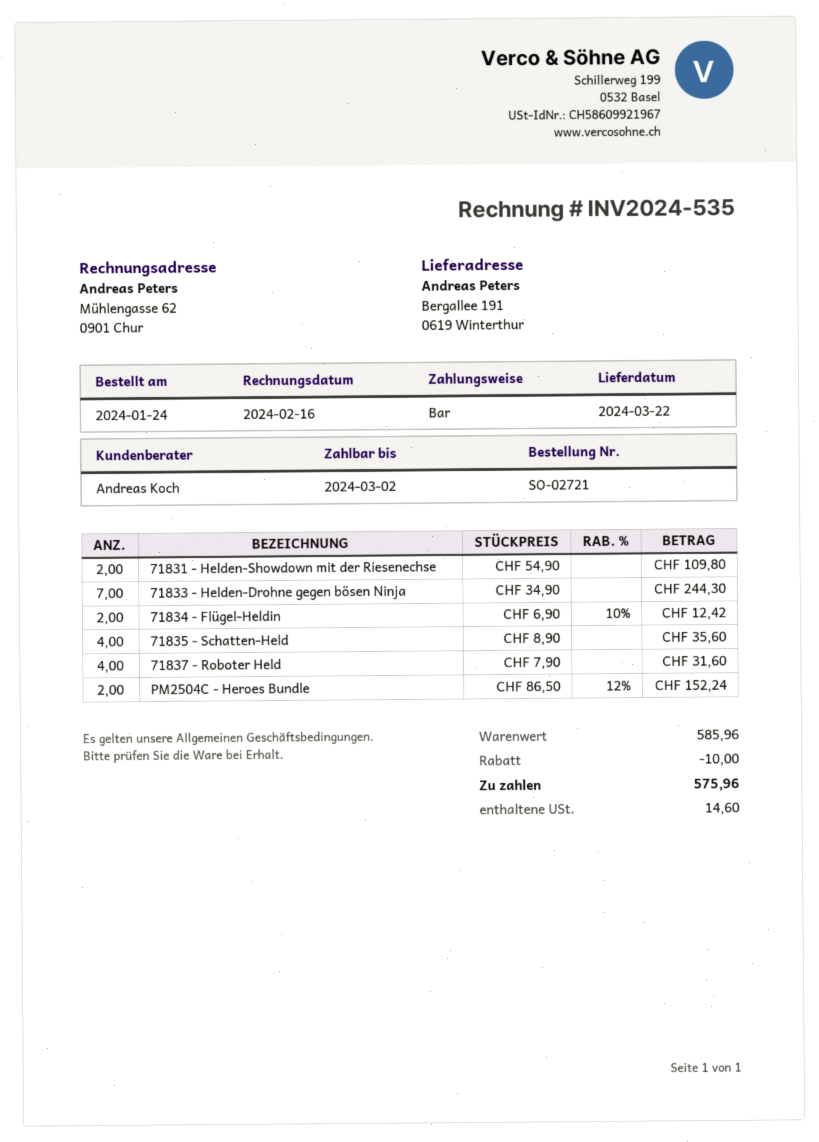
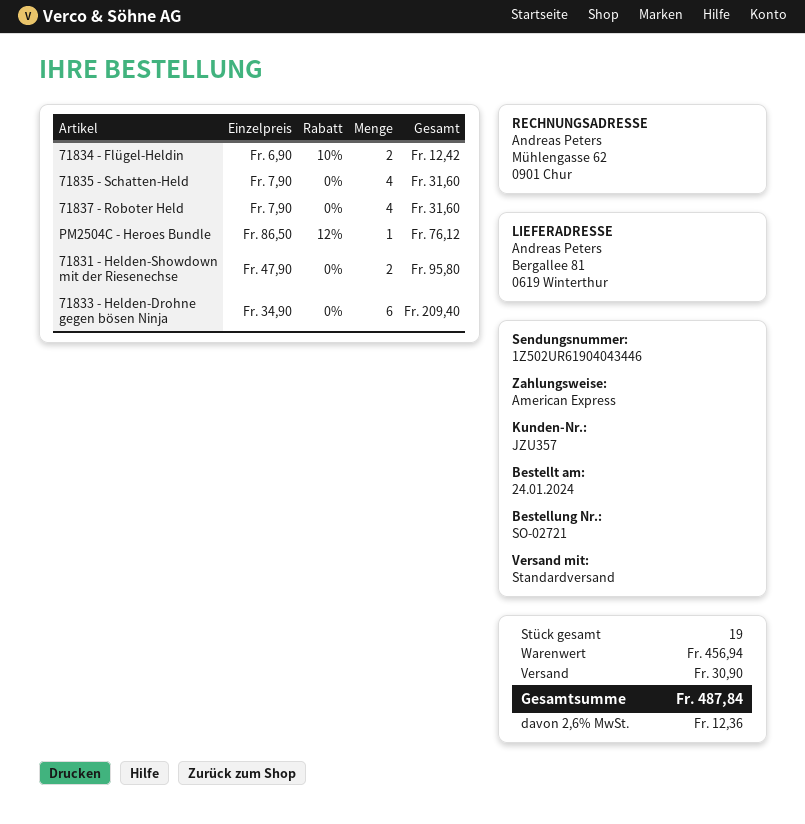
payment method: cash -> American Express
ship to: Bergallee 191, 0619 Winterthur -> Bergallee 81, 0619 Winterthur
71831 - Helden-Showdown mit der Riesenechse: 2 x 54.90 = 109.80 -> 2 x 47.90 = 95.80
71833 - Helden-Drohne gegen bösen Ninja: 7 x 34.90 = 244.30 -> 6 x 34.90 = 209.40
71835 - Schatten-Held: 4 x 8.90 = 35.60 -> 4 x 7.90 = 31.60
PM2504C - Heroes Bundle: 2 x 86.50 - 12% = 152.24 -> 1 x 86.50 - 12% = 76.12
subtotal: 585.96 -> 456.94
discount: 10.00 -> none
shipping: none -> 30.90
tax: 14.60 -> 12.36
total: 575.96 -> 487.84

